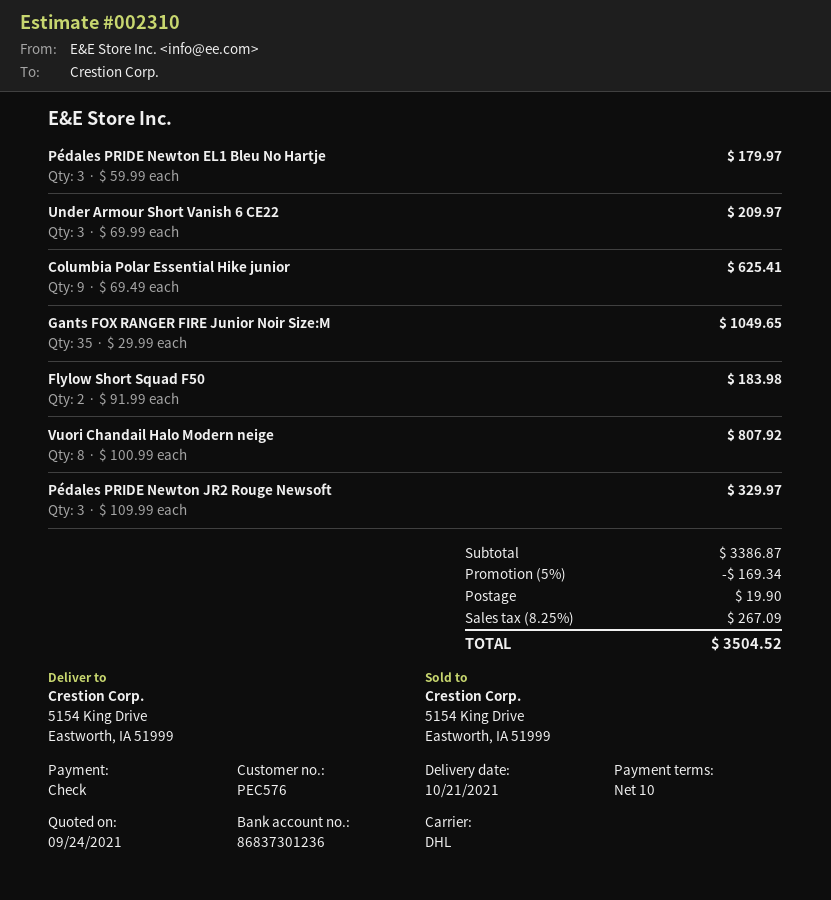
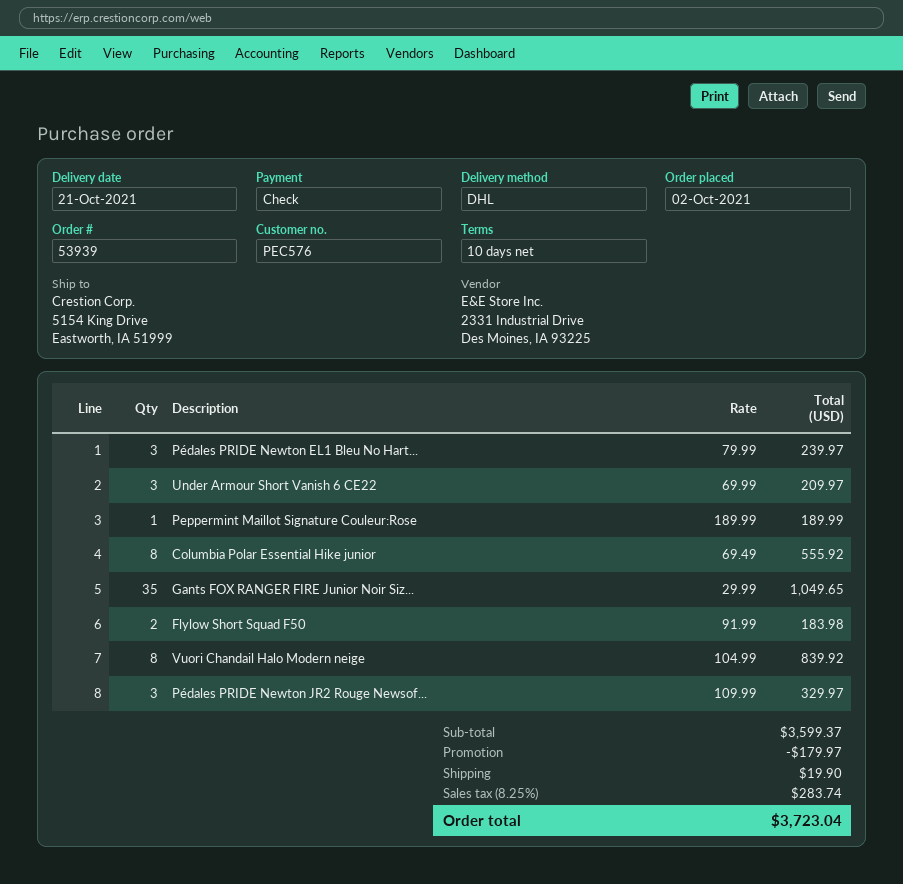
Pédales PRIDE Newton EL1 Bleu No Hartje: 3 x 59.99 = 179.97 -> 3 x 79.99 = 239.97
Columbia Polar Essential Hike junior: 9 x 69.49 = 625.41 -> 8 x 69.49 = 555.92
Vuori Chandail Halo Modern neige: 8 x 100.99 = 807.92 -> 8 x 104.99 = 839.92
Peppermint Maillot Signature Couleur:Rose: none -> 1 x 189.99 = 189.99
subtotal: 3386.87 -> 3599.37
discount: 169.34 -> 179.97
tax: 8.25% = 267.09 -> 8.25% = 283.74
total: 3504.52 -> 3723.04

